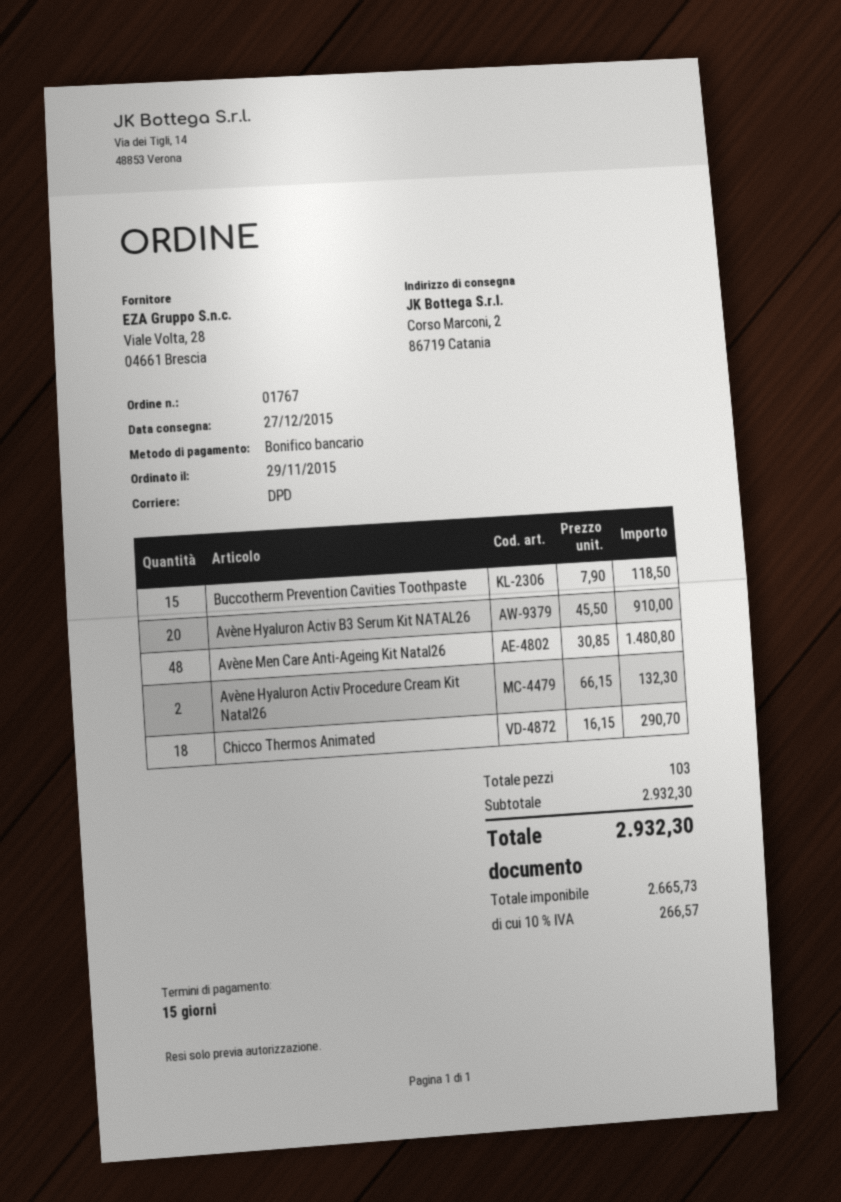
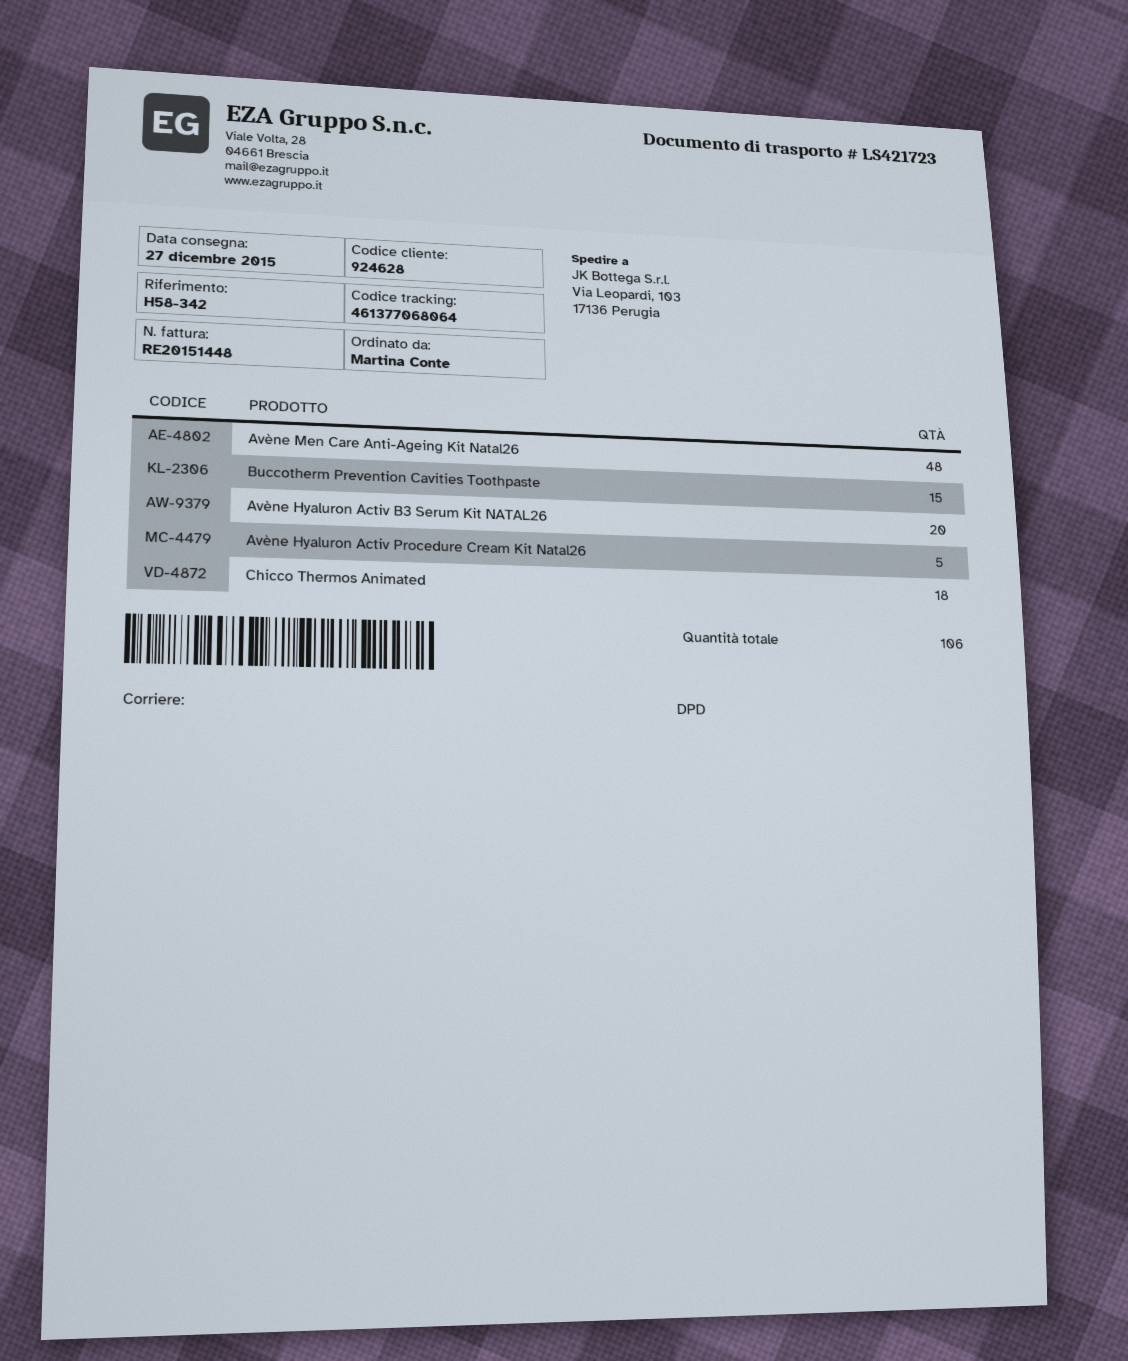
ship to: Corso Marconi, 2, 86719 Catania -> Via Leopardi, 103, 17136 Perugia
Avène Hyaluron Activ Procedure Cream Kit Natal26: 2 -> 5
total quantity: 103 -> 106

